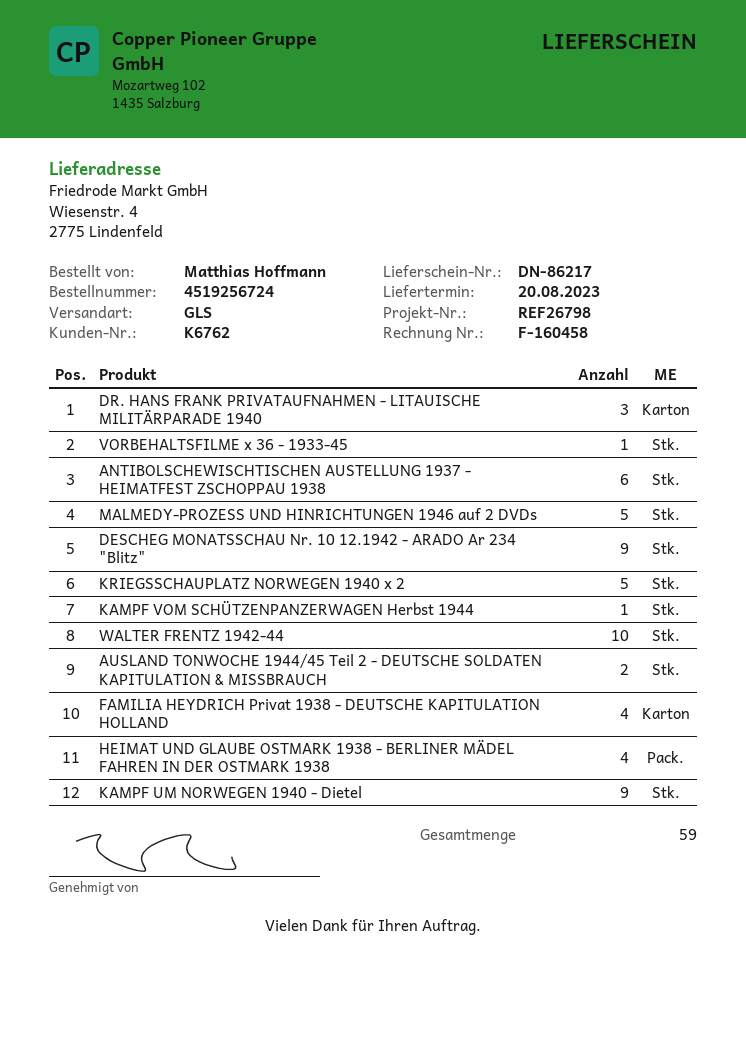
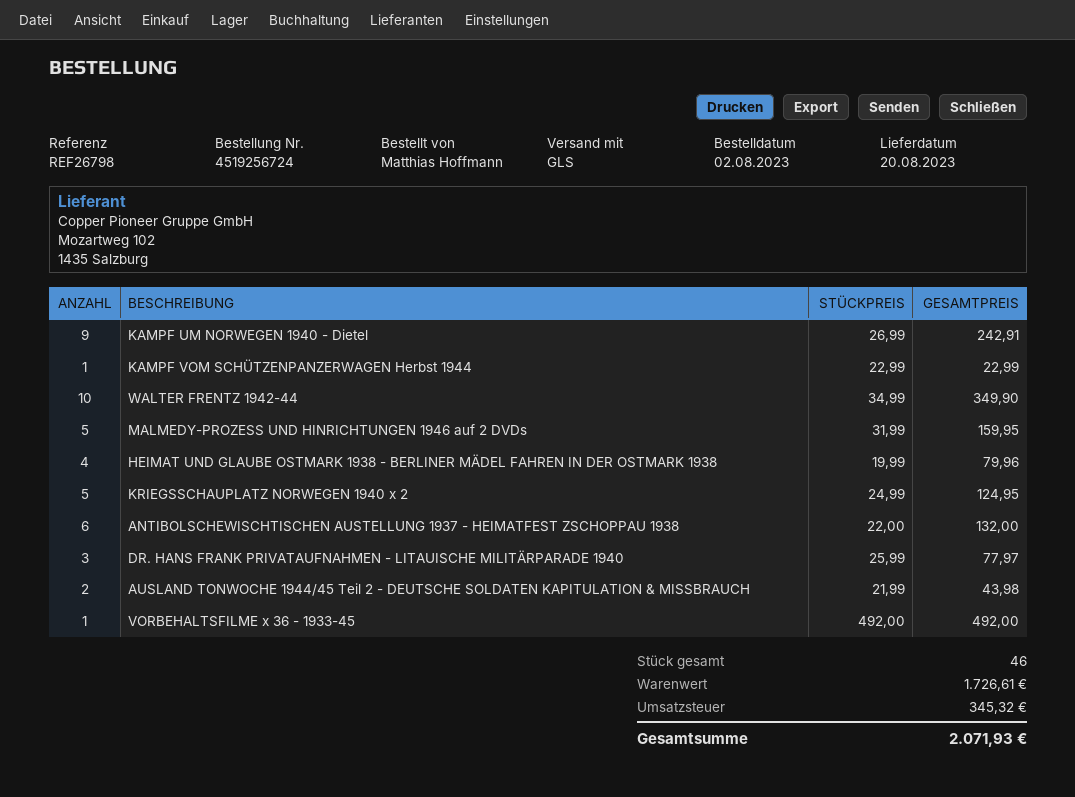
DESCHEG MONATSSCHAU Nr. 10 12.1942 - ARADO Ar 234 "Blitz": 9 -> none
FAMILIA HEYDRICH Privat 1938 - DEUTSCHE KAPITULATION HOLLAND: 4 -> none
total quantity: 59 -> 46

